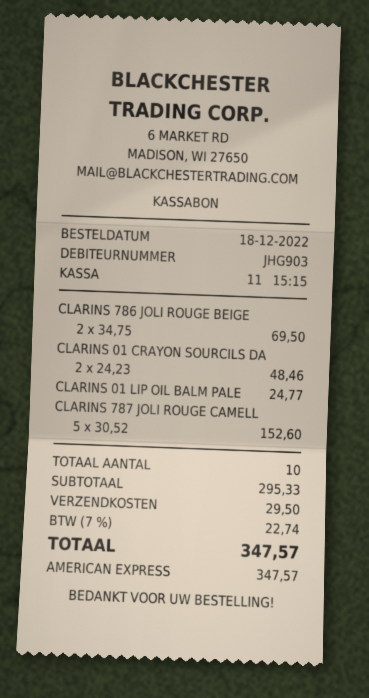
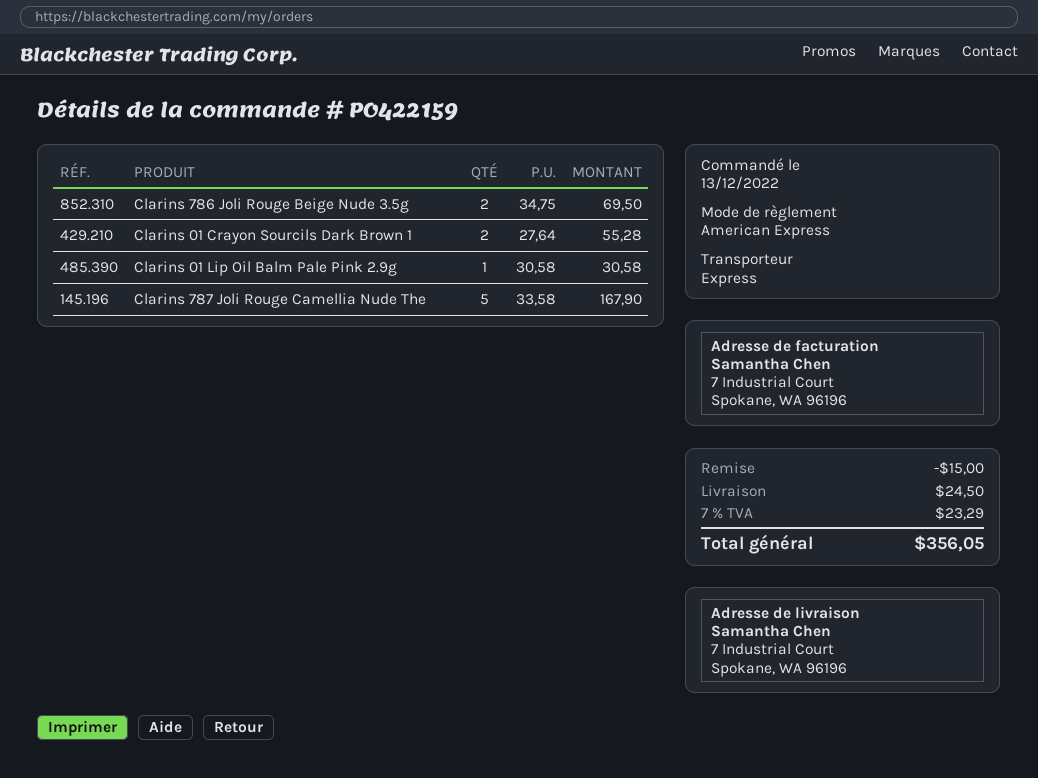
order date: 2022-12-18 -> 2022-12-13
CLARINS 01 CRAYON SOURCILS DA: 2 x 24.23 = 48.46 -> 2 x 27.64 = 55.28
CLARINS 01 LIP OIL BALM PALE: 1 x 24.77 = 24.77 -> 1 x 30.58 = 30.58
CLARINS 787 JOLI ROUGE CAMELL: 5 x 30.52 = 152.60 -> 5 x 33.58 = 167.90
discount: none -> 15.00
shipping: 29.50 -> 24.50
tax: 7% = 22.74 -> 7% = 23.29
total: 347.57 -> 356.05

